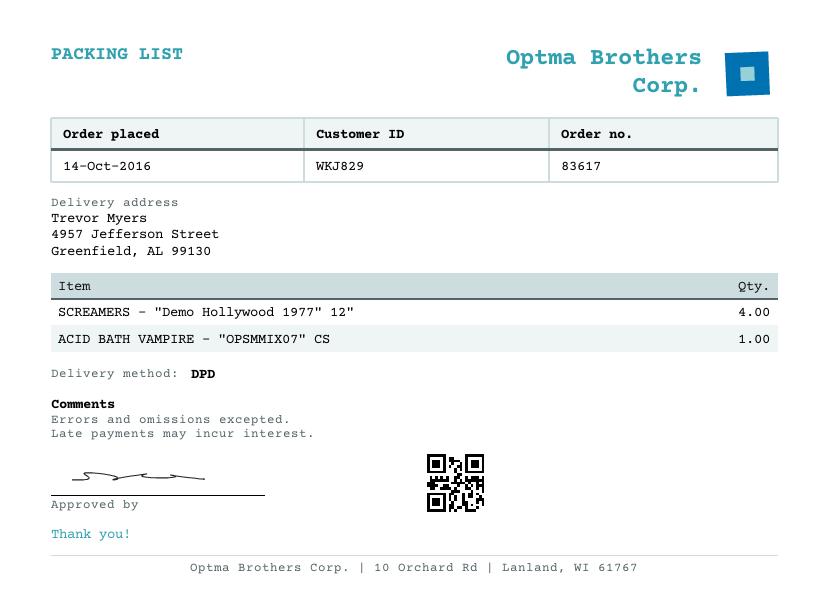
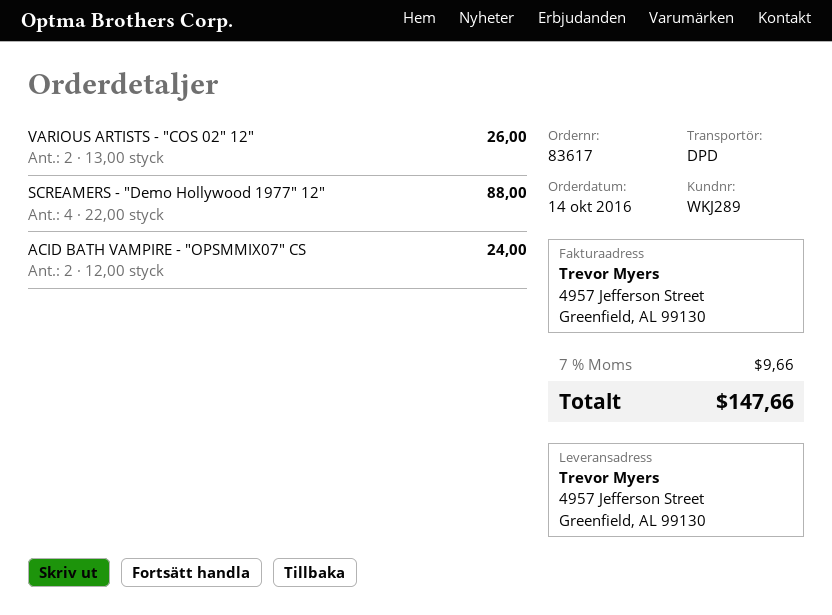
customer number: WKJ829 -> WKJ289
ACID BATH VAMPIRE - "OPSMMIX07" CS: 1 -> 2
VARIOUS ARTISTS - "COS 02" 12": none -> 2

